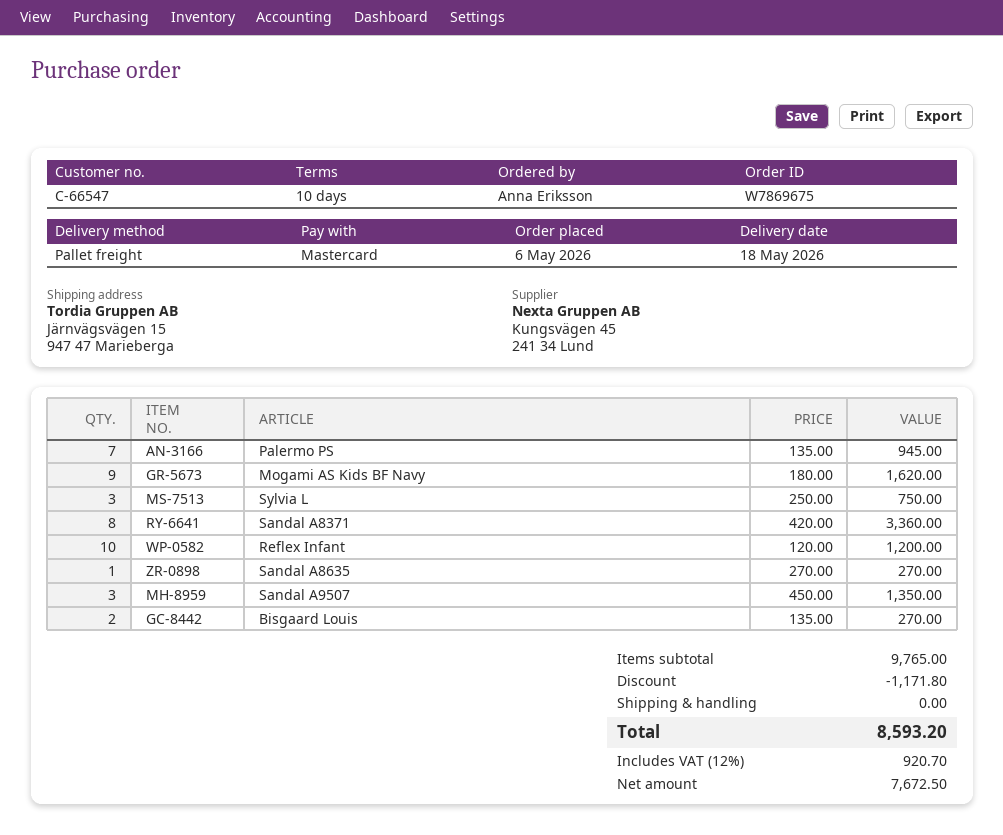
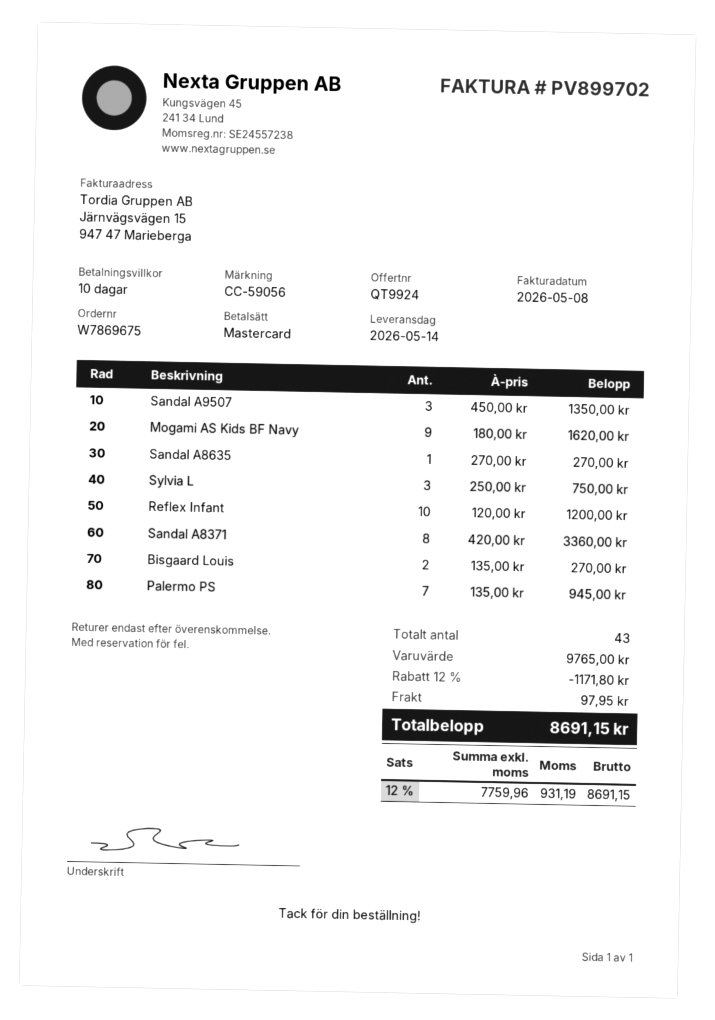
delivery date: 2026-05-18 -> 2026-05-14
shipping: 0.00 -> 97.95
net: 7672.50 -> 7759.96
tax: 12% = 920.70 -> 12% = 931.19
total: 8593.20 -> 8691.15

